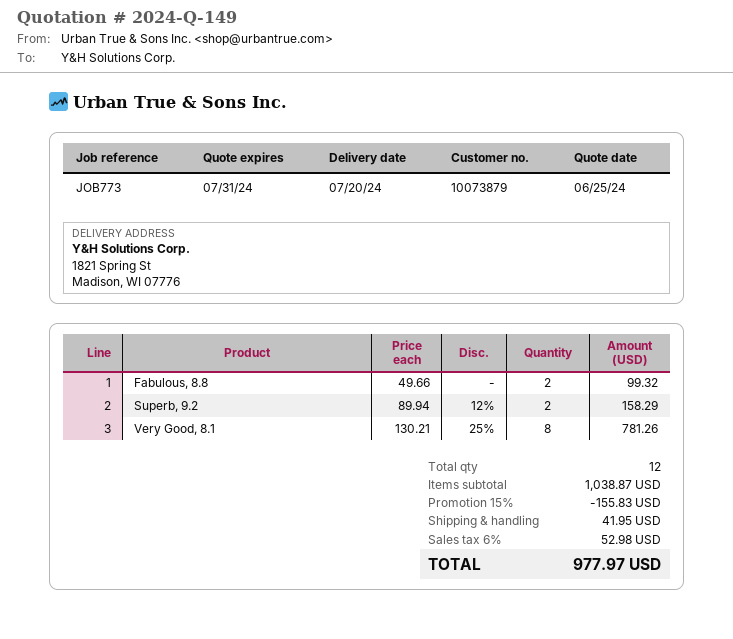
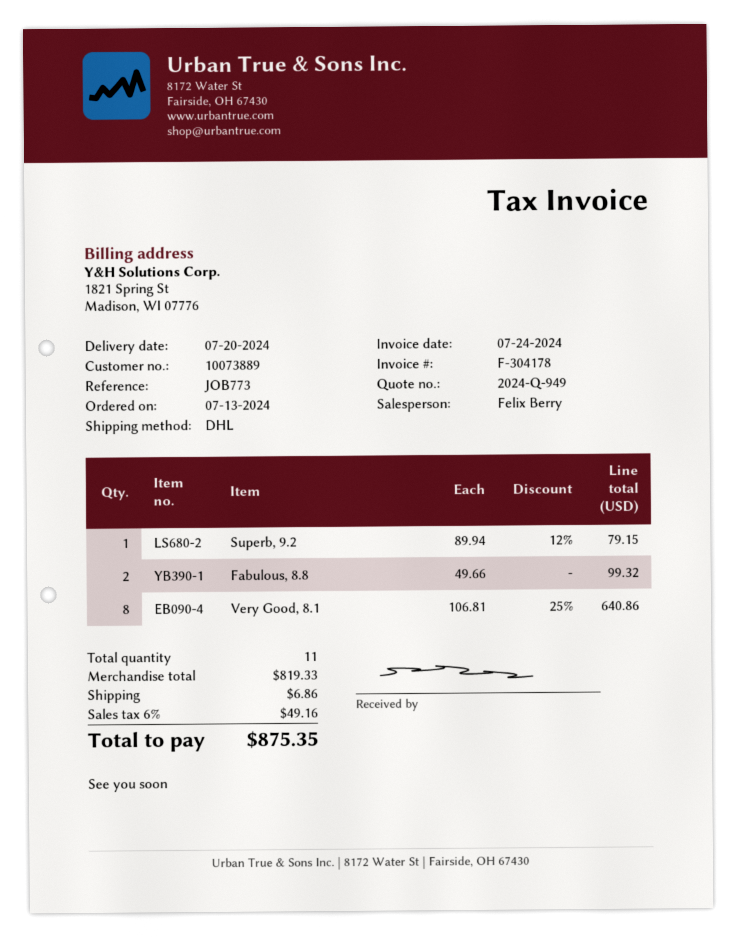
quote number: 2024-Q-149 -> 2024-Q-949
customer number: 10073879 -> 10073889
Superb, 9.2: 2 x 89.94 - 12% = 158.29 -> 1 x 89.94 - 12% = 79.15
Very Good, 8.1: 8 x 130.21 - 25% = 781.26 -> 8 x 106.81 - 25% = 640.86
total quantity: 12 -> 11
subtotal: 1038.87 -> 819.33
discount: 15% = 155.83 -> none
shipping: 41.95 -> 6.86
tax: 6% = 52.98 -> 6% = 49.16
total: 977.97 -> 875.35

